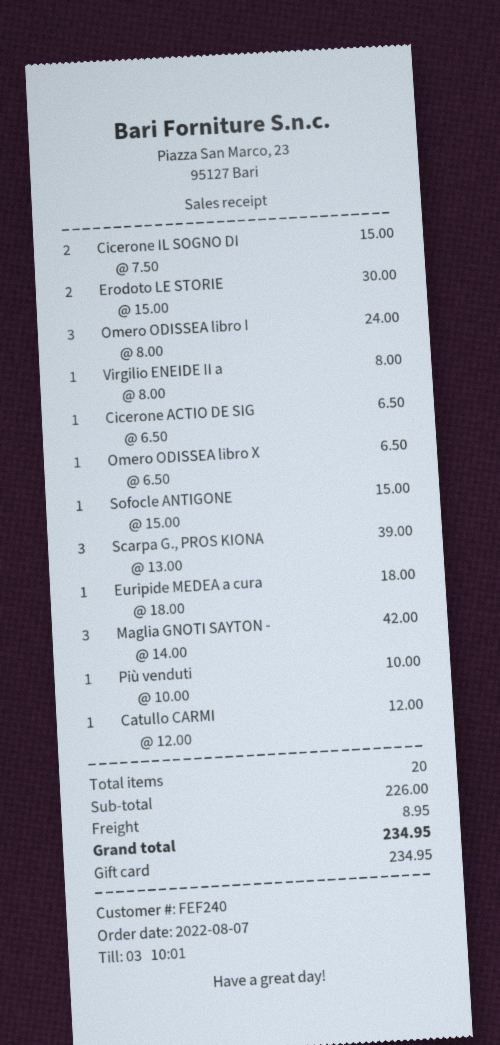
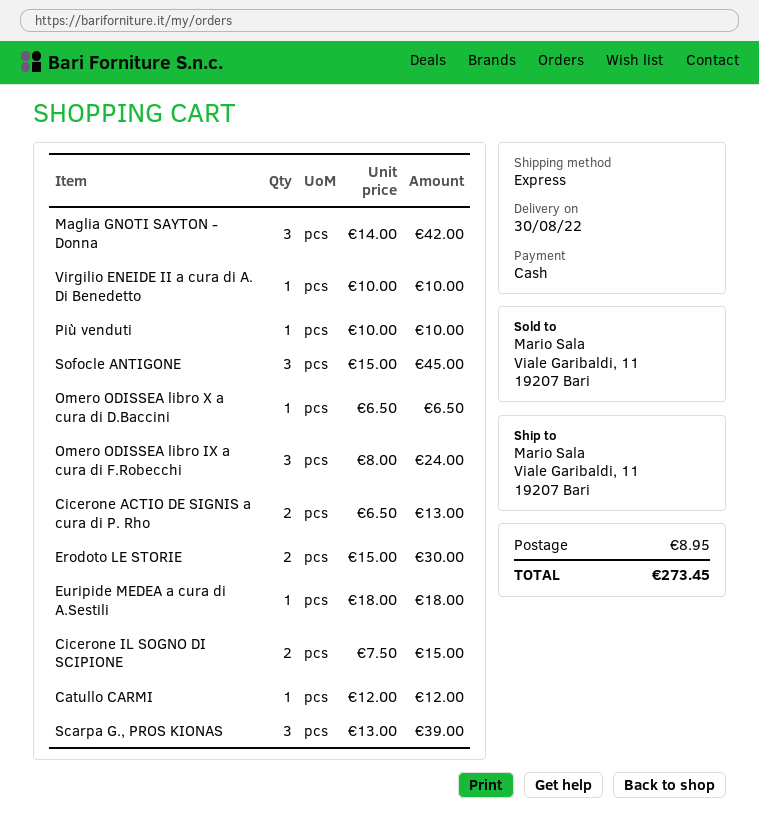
payment method: gift card -> cash
Virgilio ENEIDE II a: 1 x 8.00 = 8.00 -> 1 x 10.00 = 10.00
Cicerone ACTIO DE SIG: 1 x 6.50 = 6.50 -> 2 x 6.50 = 13.00
Sofocle ANTIGONE: 1 x 15.00 = 15.00 -> 3 x 15.00 = 45.00
total: 234.95 -> 273.45

